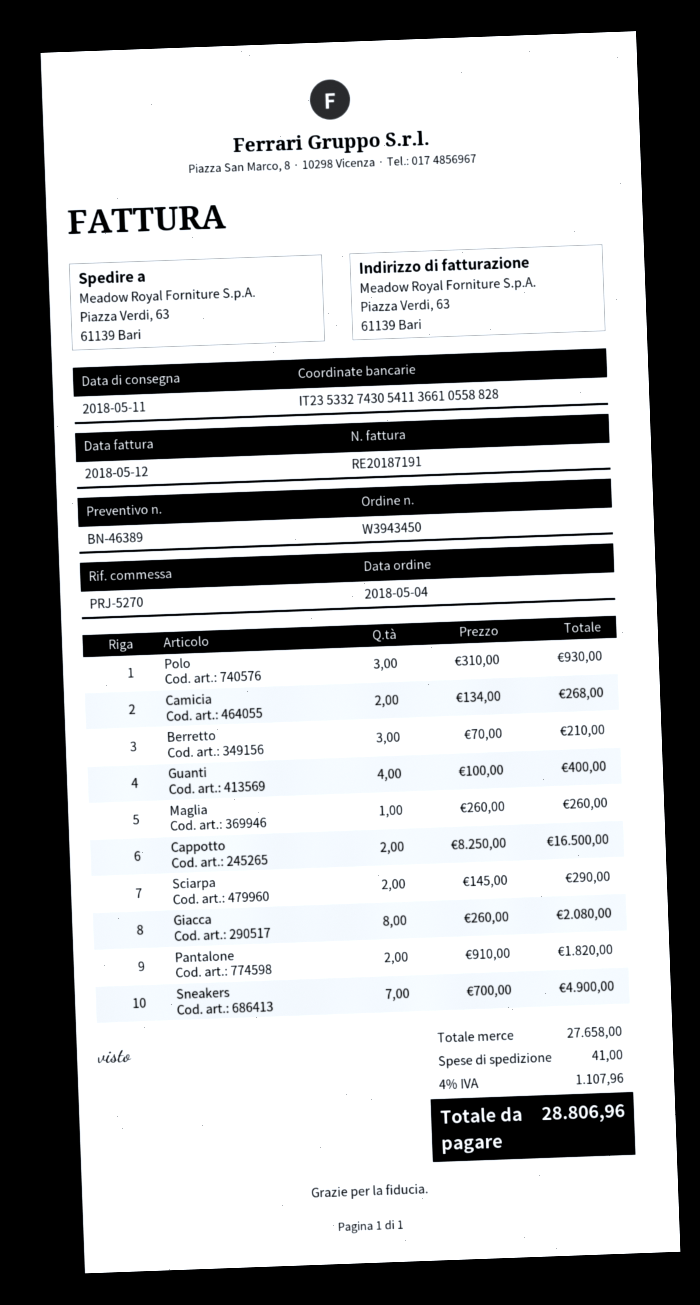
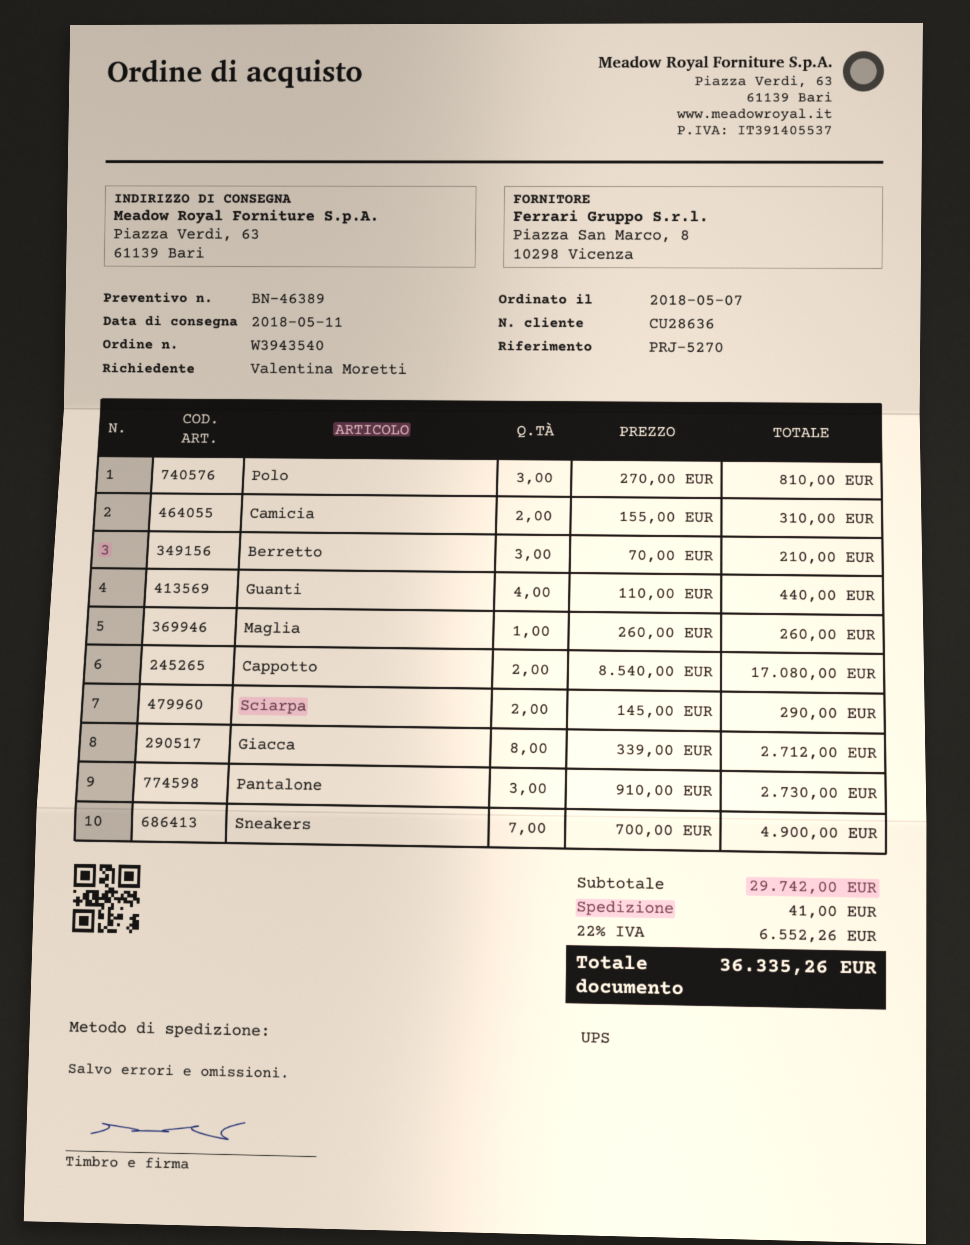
order number: W3943450 -> W3943540
order date: 2018-05-04 -> 2018-05-07
Polo: 3 x 310.00 = 930.00 -> 3 x 270.00 = 810.00
Camicia: 2 x 134.00 = 268.00 -> 2 x 155.00 = 310.00
Guanti: 4 x 100.00 = 400.00 -> 4 x 110.00 = 440.00
Cappotto: 2 x 8250.00 = 16500.00 -> 2 x 8540.00 = 17080.00
Giacca: 8 x 260.00 = 2080.00 -> 8 x 339.00 = 2712.00
Pantalone: 2 x 910.00 = 1820.00 -> 3 x 910.00 = 2730.00
subtotal: 27658.00 -> 29742.00
tax: 4% = 1107.96 -> 22% = 6552.26
total: 28806.96 -> 36335.26

